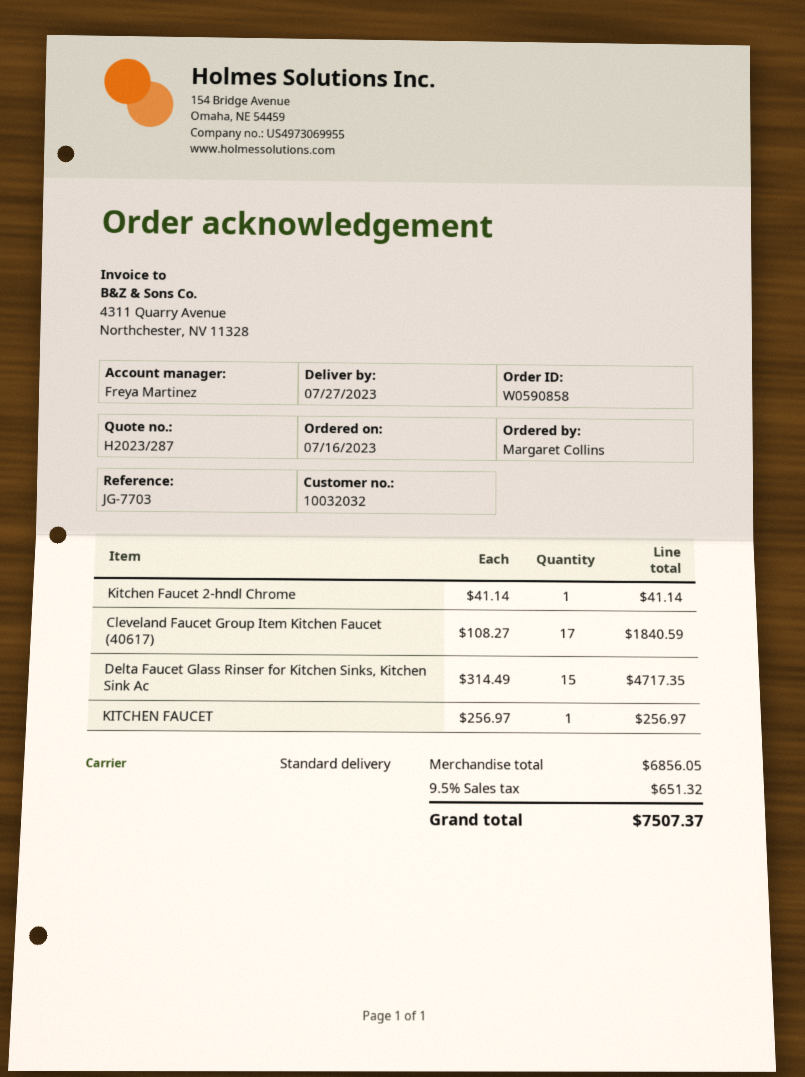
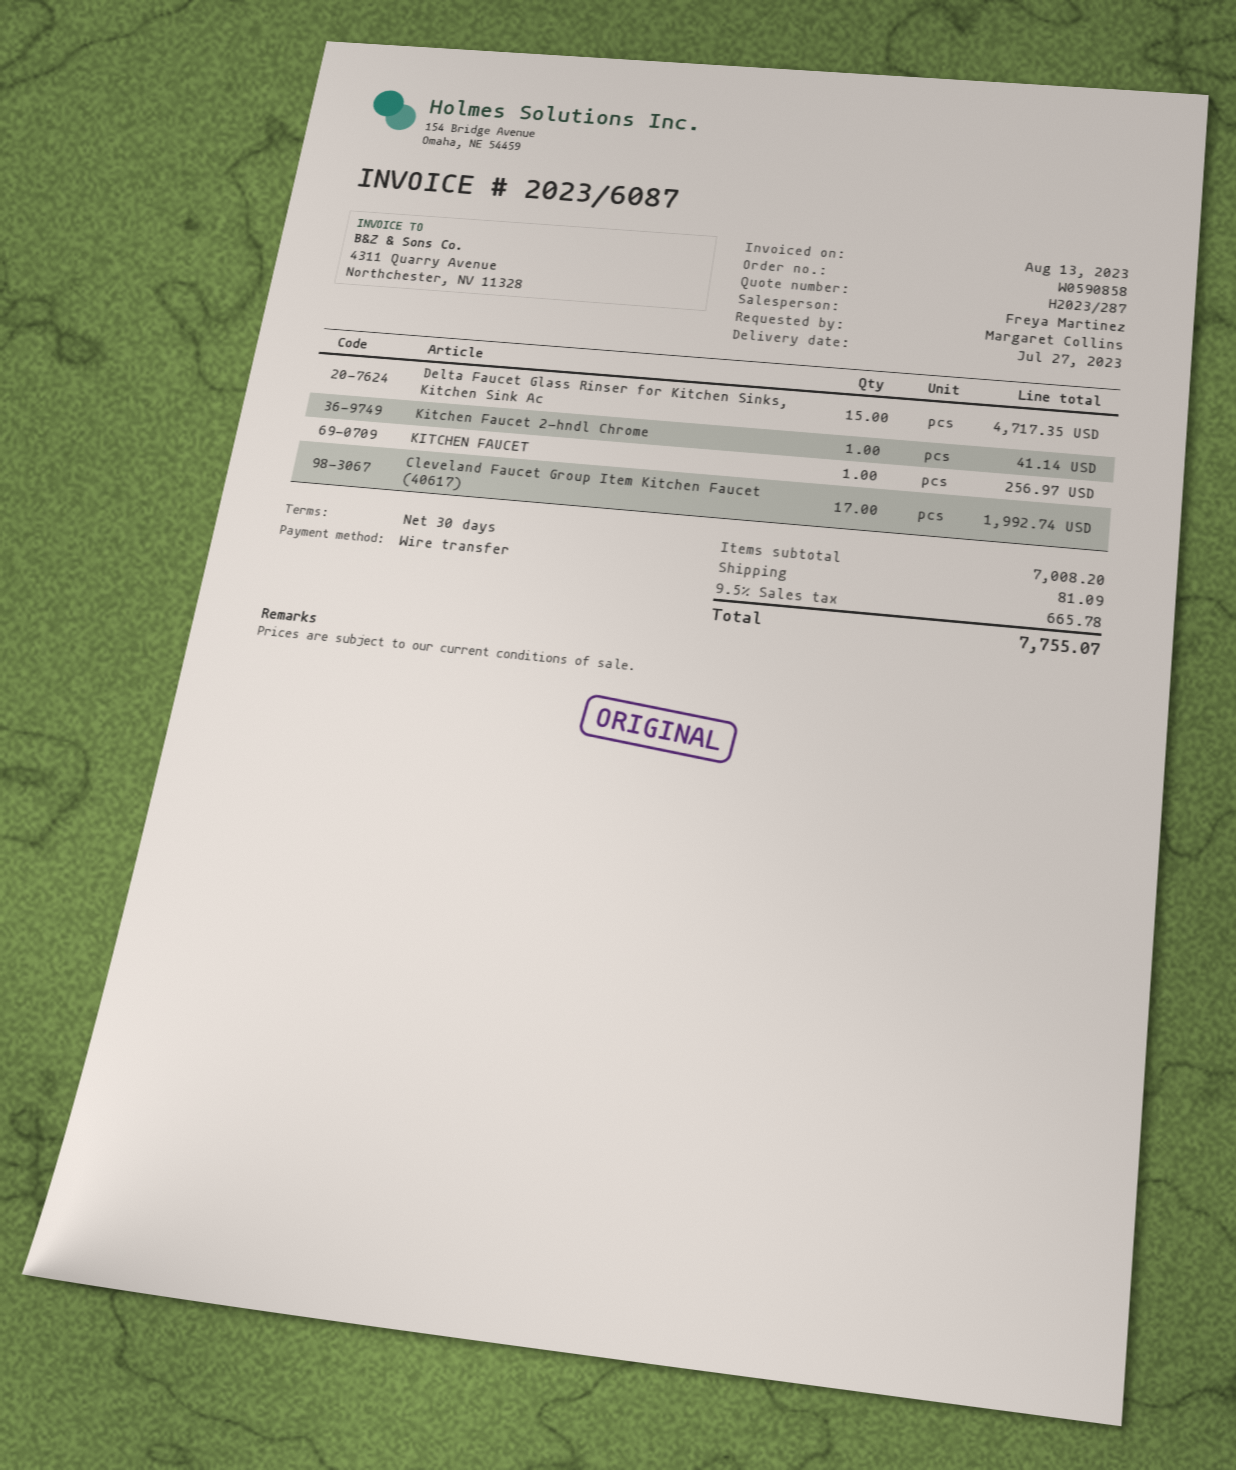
Cleveland Faucet Group Item Kitchen Faucet (40617): 17 for 1840.59 -> 17 for 1992.74
subtotal: 6856.05 -> 7008.20
shipping: none -> 81.09
tax: 9.5% = 651.32 -> 9.5% = 665.78
total: 7507.37 -> 7755.07

